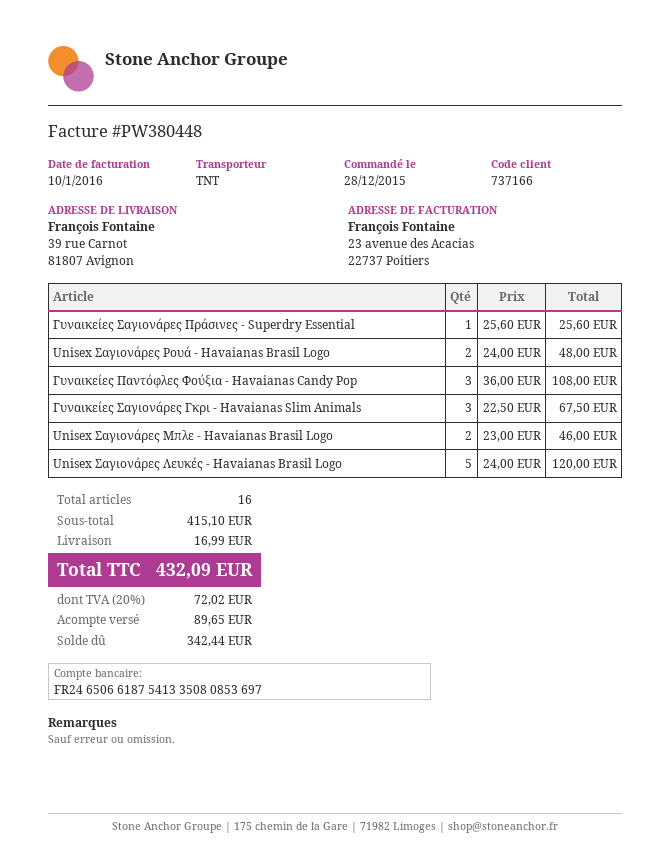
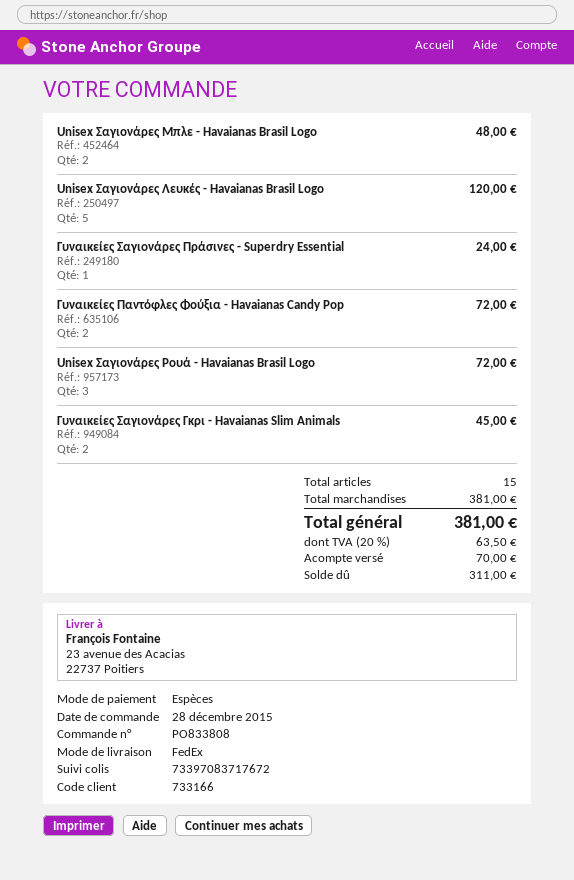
customer number: 737166 -> 733166
shipping method: TNT -> FedEx
ship to: 39 rue Carnot, 81807 Avignon -> 23 avenue des Acacias, 22737 Poitiers
Γυναικείες Σαγιονάρες Πράσινες - Superdry Essential: 1 for 25.60 -> 1 for 24.00
Unisex Σαγιονάρες Ρουά - Havaianas Brasil Logo: 2 for 48.00 -> 3 for 72.00
Γυναικείες Παντόφλες Φούξια - Havaianas Candy Pop: 3 for 108.00 -> 2 for 72.00
Γυναικείες Σαγιονάρες Γκρι - Havaianas Slim Animals: 3 for 67.50 -> 2 for 45.00
Unisex Σαγιονάρες Μπλε - Havaianas Brasil Logo: 2 for 46.00 -> 2 for 48.00
total quantity: 16 -> 15
subtotal: 415.10 -> 381.00
shipping: 16.99 -> none
tax: 20% = 72.02 -> 20% = 63.50
total: 432.09 -> 381.00
deposit: 89.65 -> 70.00
balance: 342.44 -> 311.00

